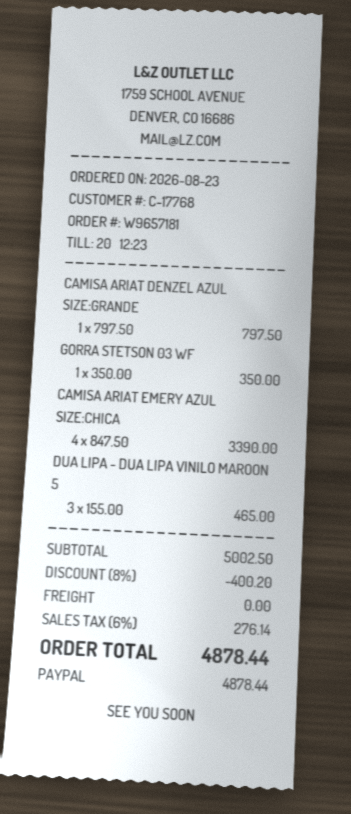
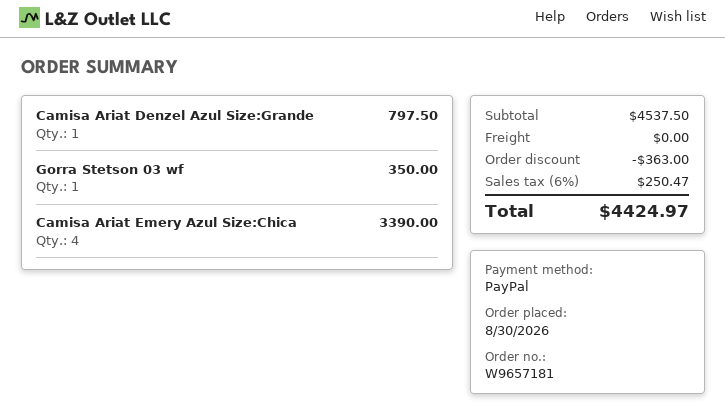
order date: 2026-08-23 -> 2026-08-30
DUA LIPA - DUA LIPA VINILO MAROON 5: 3 for 465.00 -> none
subtotal: 5002.50 -> 4537.50
discount: 400.20 -> 363.00
tax: 6% = 276.14 -> 6% = 250.47
total: 4878.44 -> 4424.97

